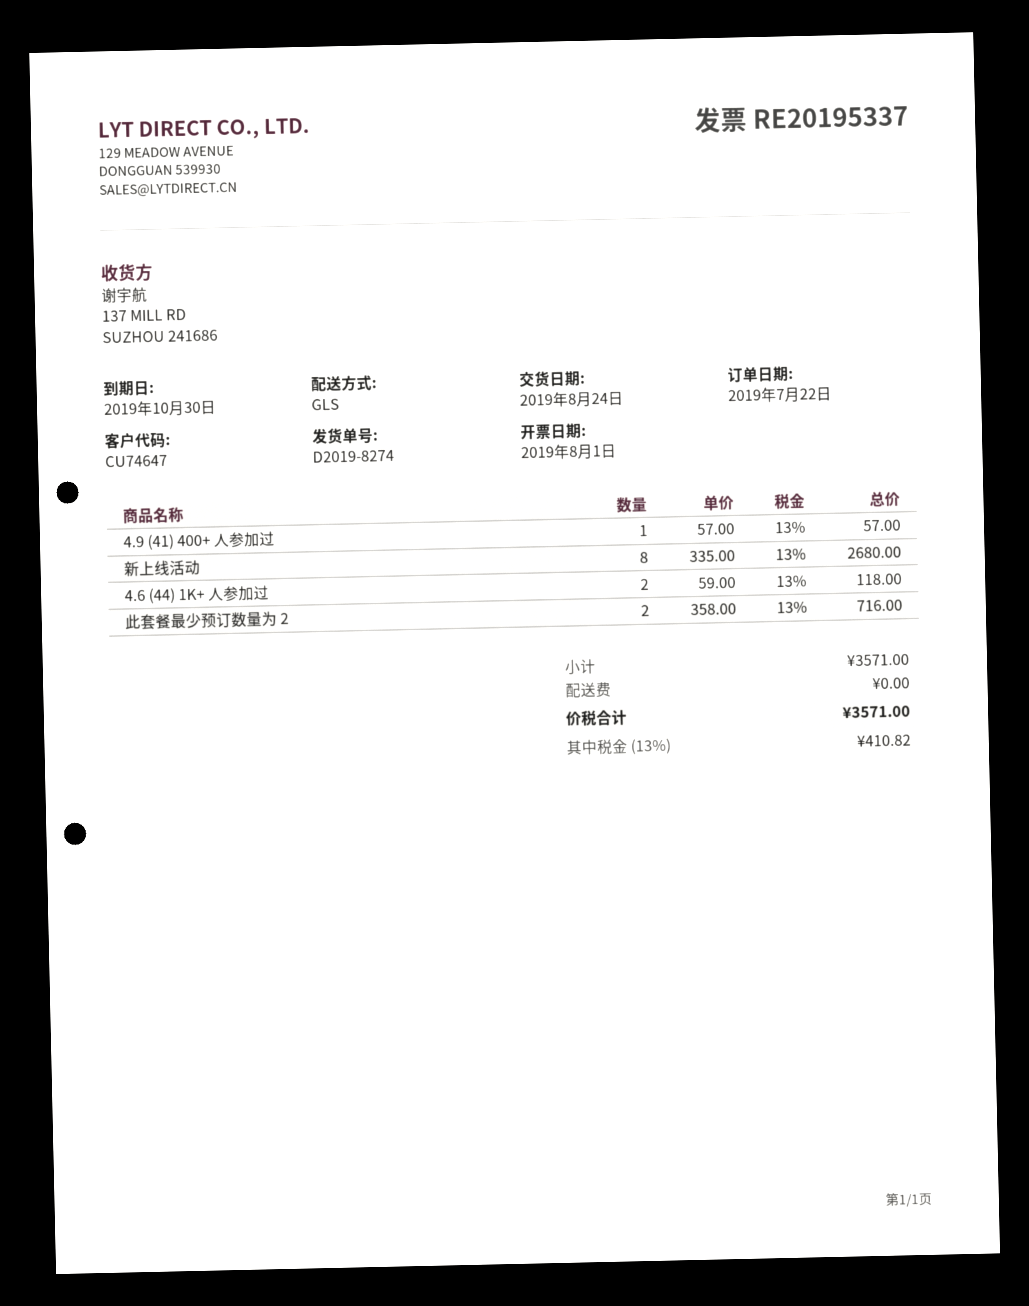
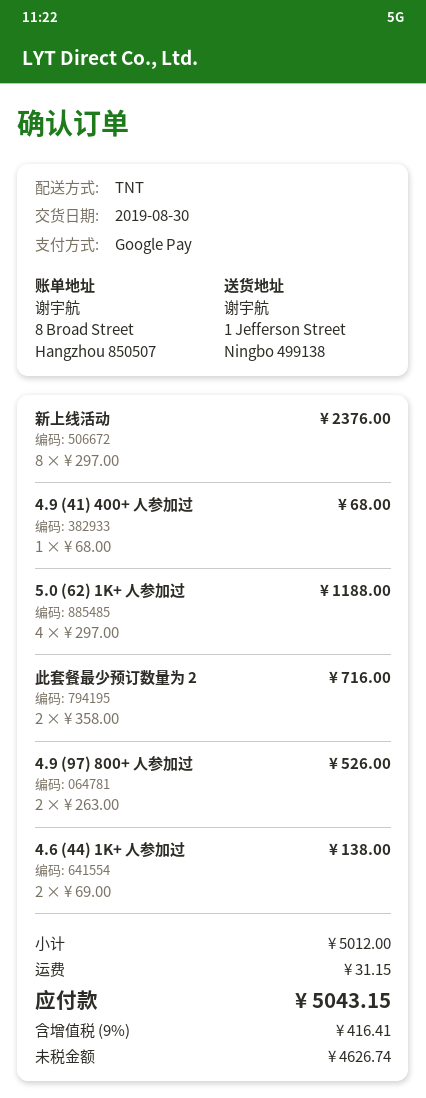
delivery date: 2019-08-24 -> 2019-08-30
shipping method: GLS -> TNT
ship to: 137 MILL RD, SUZHOU 241686 -> 1 Jefferson Street, Ningbo 499138
4.9 (41) 400+ 人参加过: 1 x 57.00 = 57.00 -> 1 x 68.00 = 68.00
新上线活动: 8 x 335.00 = 2680.00 -> 8 x 297.00 = 2376.00
4.6 (44) 1K+ 人参加过: 2 x 59.00 = 118.00 -> 2 x 69.00 = 138.00
5.0 (62) 1K+ 人参加过: none -> 4 x 297.00 = 1188.00
4.9 (97) 800+ 人参加过: none -> 2 x 263.00 = 526.00
subtotal: 3571.00 -> 5012.00
shipping: 0.00 -> 31.15
tax: 13% = 410.82 -> 9% = 416.41
total: 3571.00 -> 5043.15

